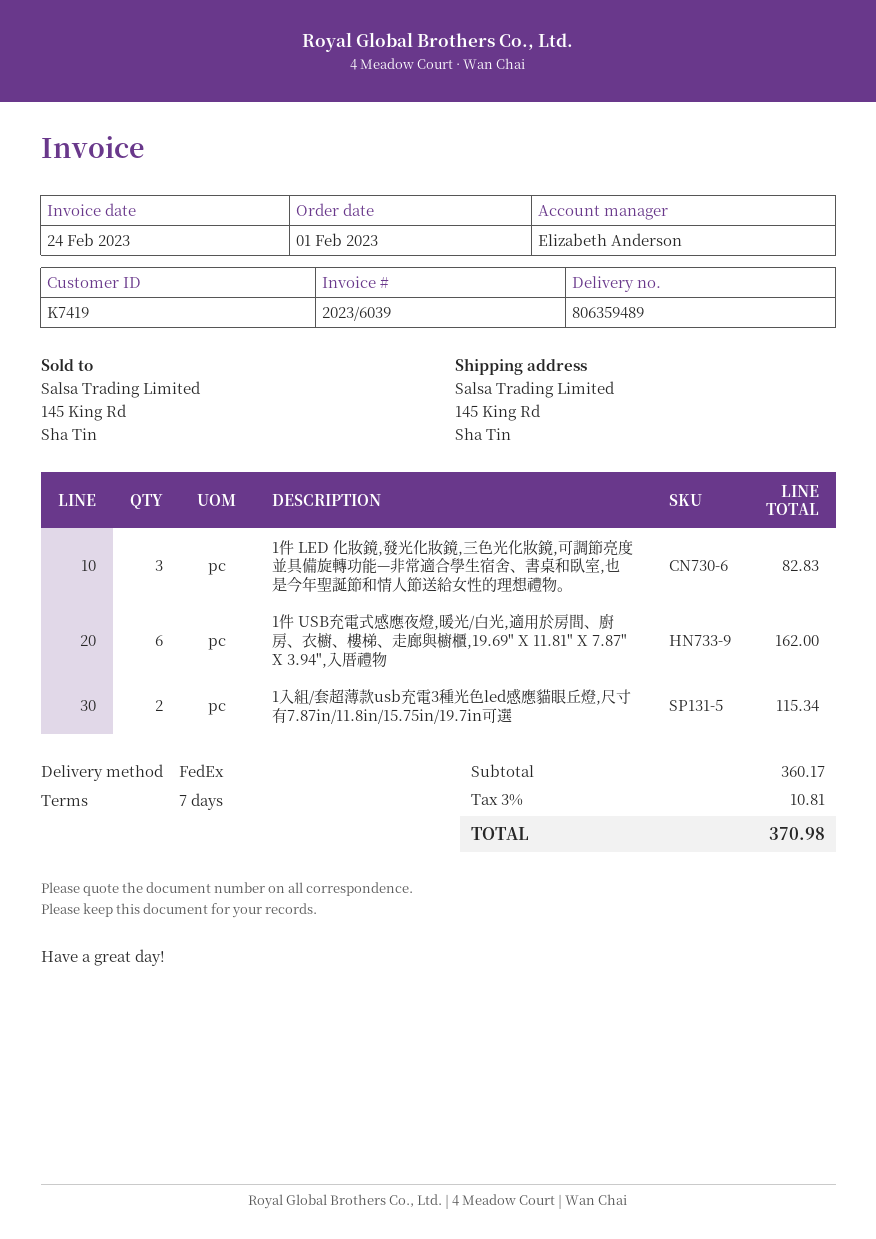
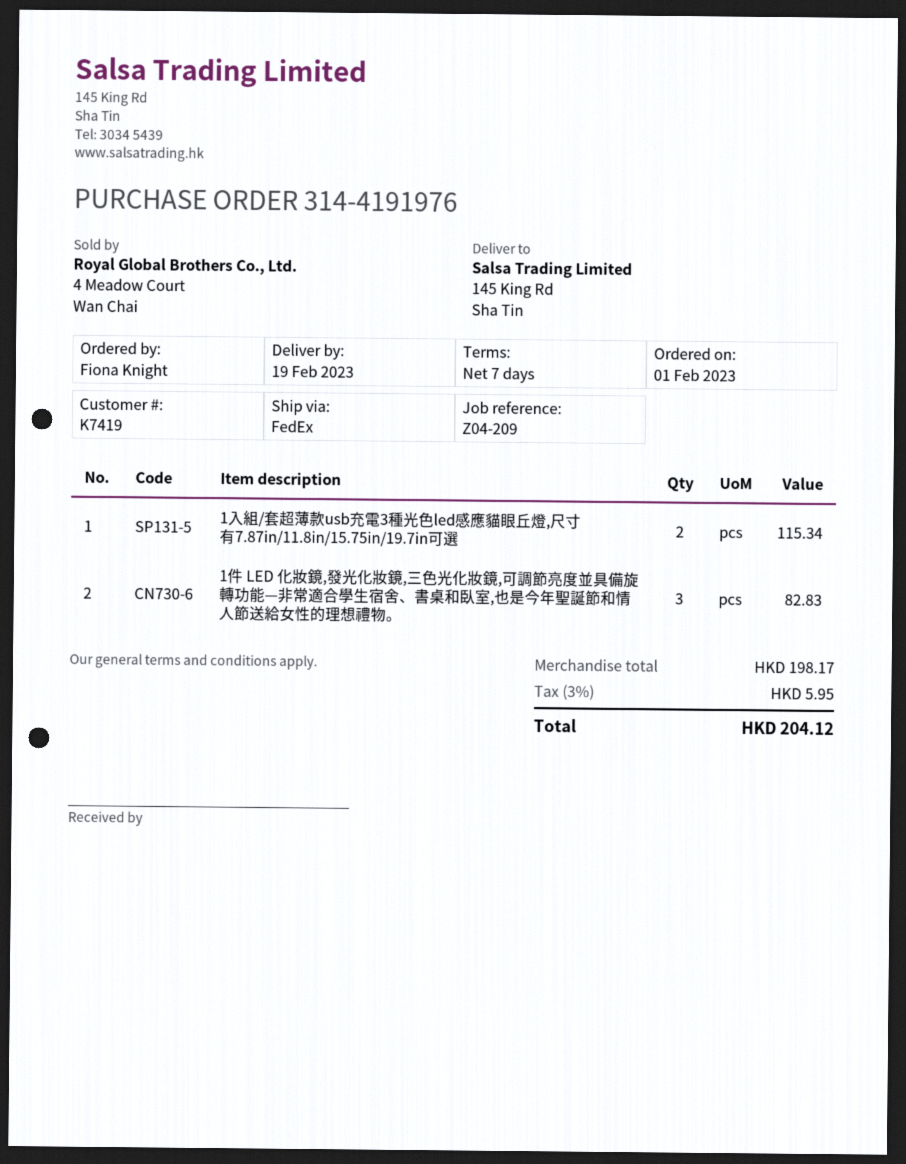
1件 USB充電式感應夜燈,暖光/白光,適用於房間、廚房、衣櫥、樓梯、走廊與櫥櫃,19.69" X 11.81" X 7.87" X 3.94",入厝禮物: 6 for 162.00 -> none
subtotal: 360.17 -> 198.17
tax: 3% = 10.81 -> 3% = 5.95
total: 370.98 -> 204.12

